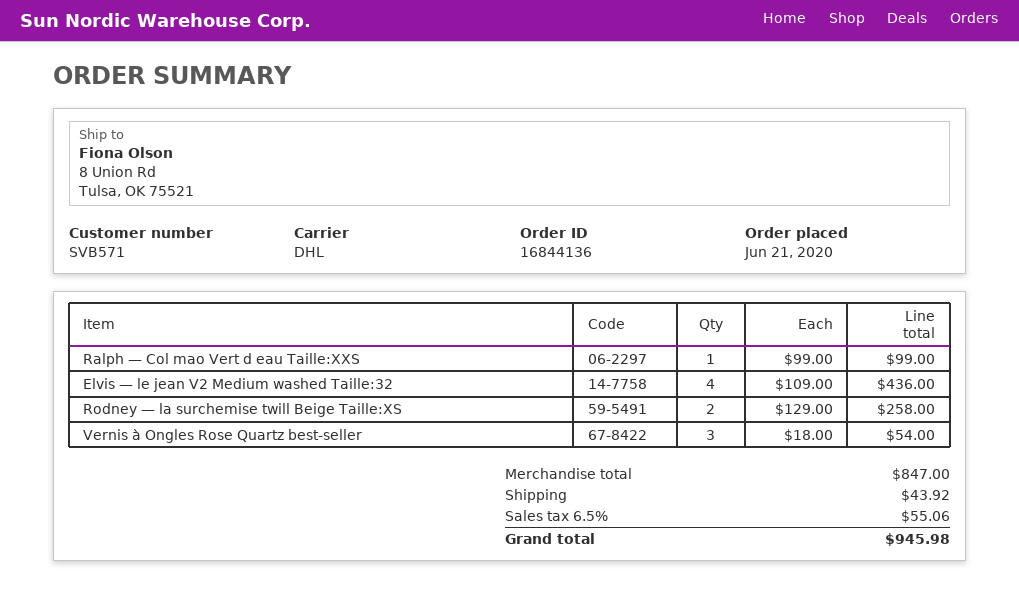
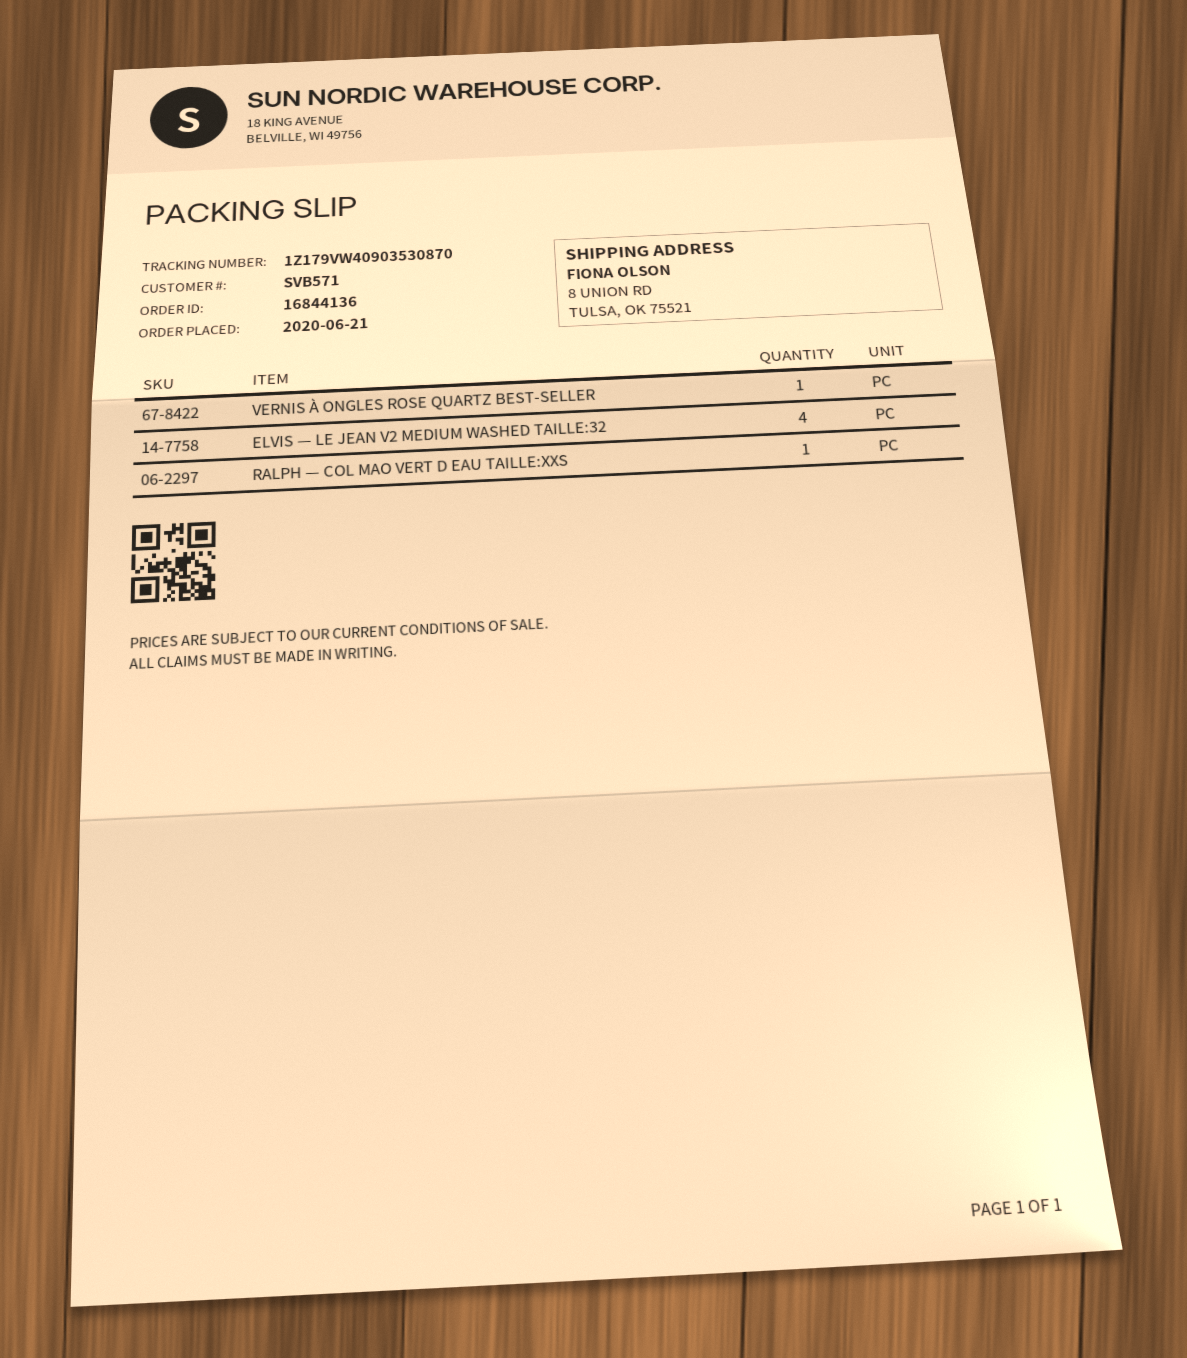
Rodney — la surchemise twill Beige Taille:XS: 2 -> none
Vernis à Ongles Rose Quartz best-seller: 3 -> 1

